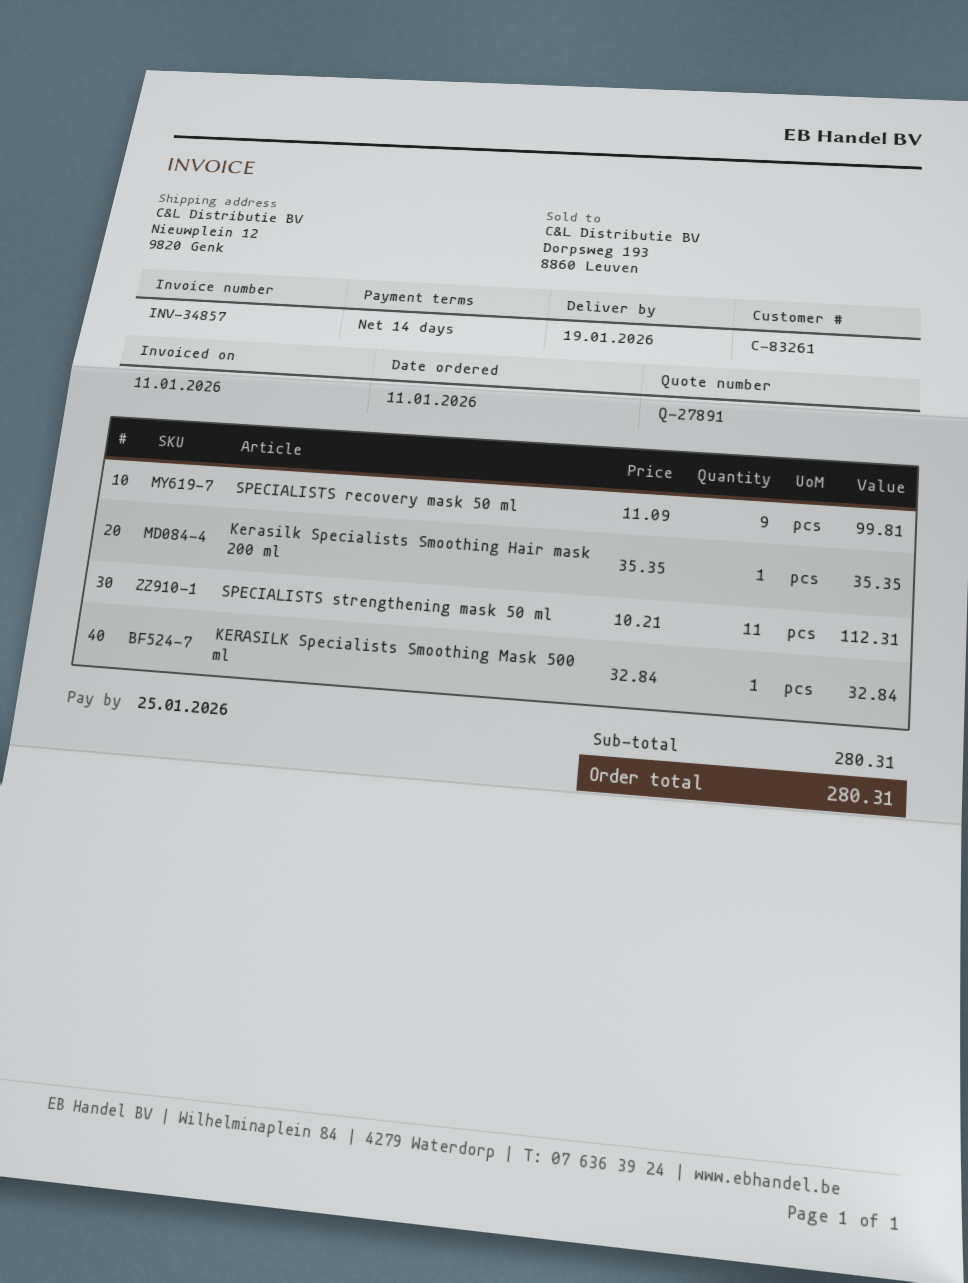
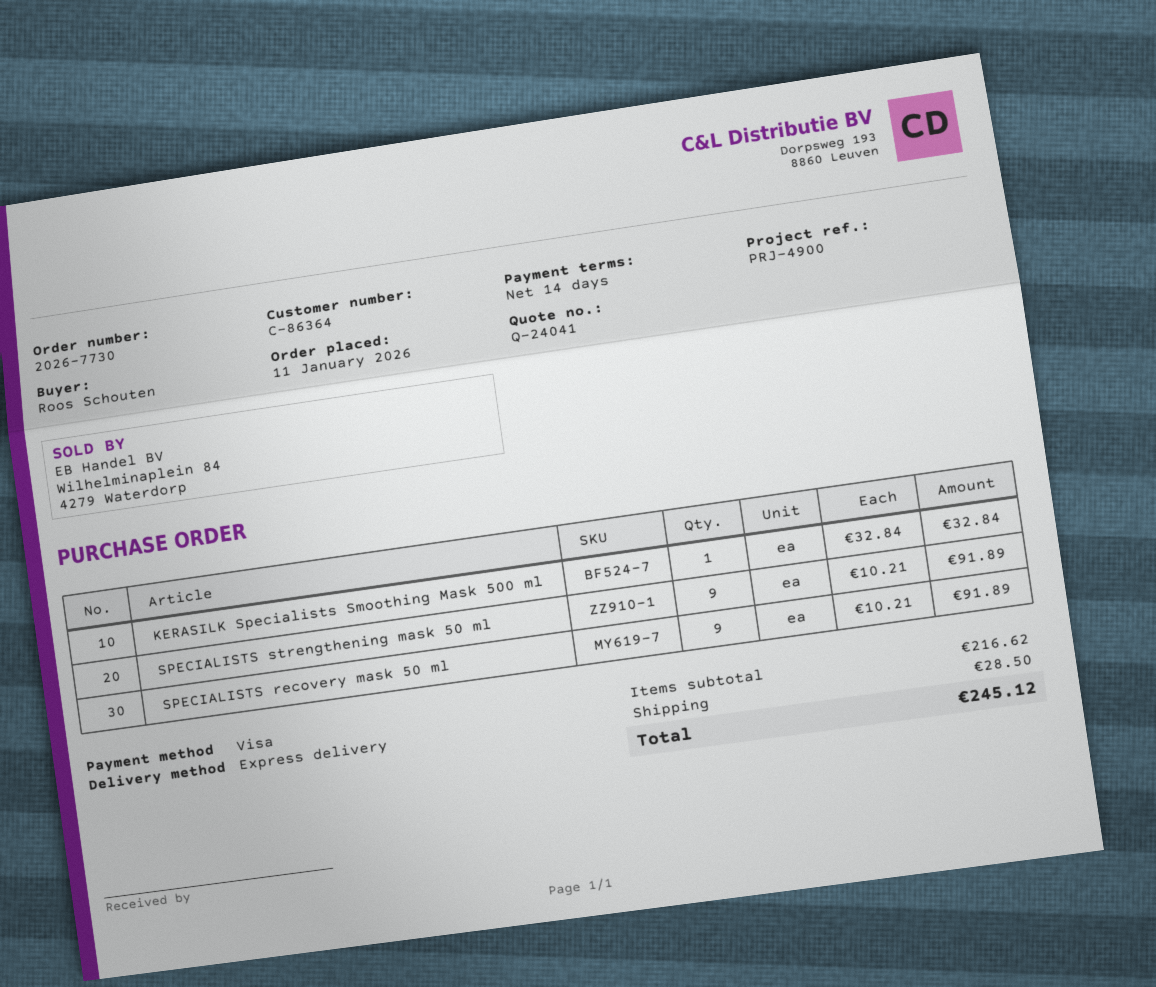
quote number: Q-27891 -> Q-24041
customer number: C-83261 -> C-86364
SPECIALISTS recovery mask 50 ml: 9 x 11.09 = 99.81 -> 9 x 10.21 = 91.89
Kerasilk Specialists Smoothing Hair mask 200 ml: 1 x 35.35 = 35.35 -> none
SPECIALISTS strengthening mask 50 ml: 11 x 10.21 = 112.31 -> 9 x 10.21 = 91.89
subtotal: 280.31 -> 216.62
shipping: none -> 28.50
total: 280.31 -> 245.12

